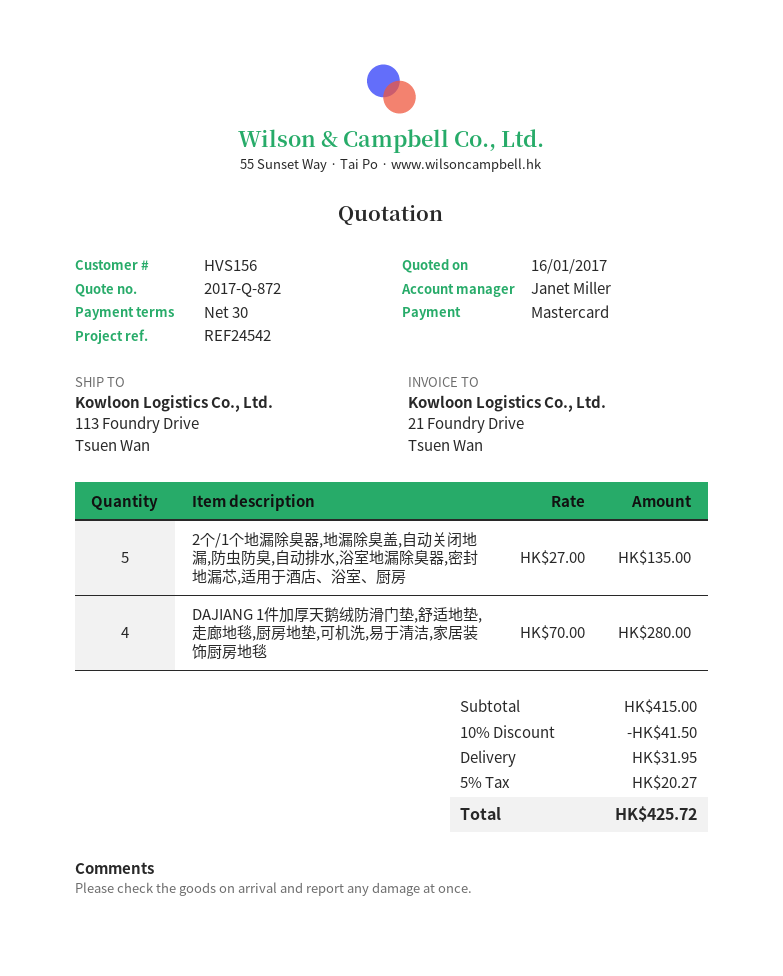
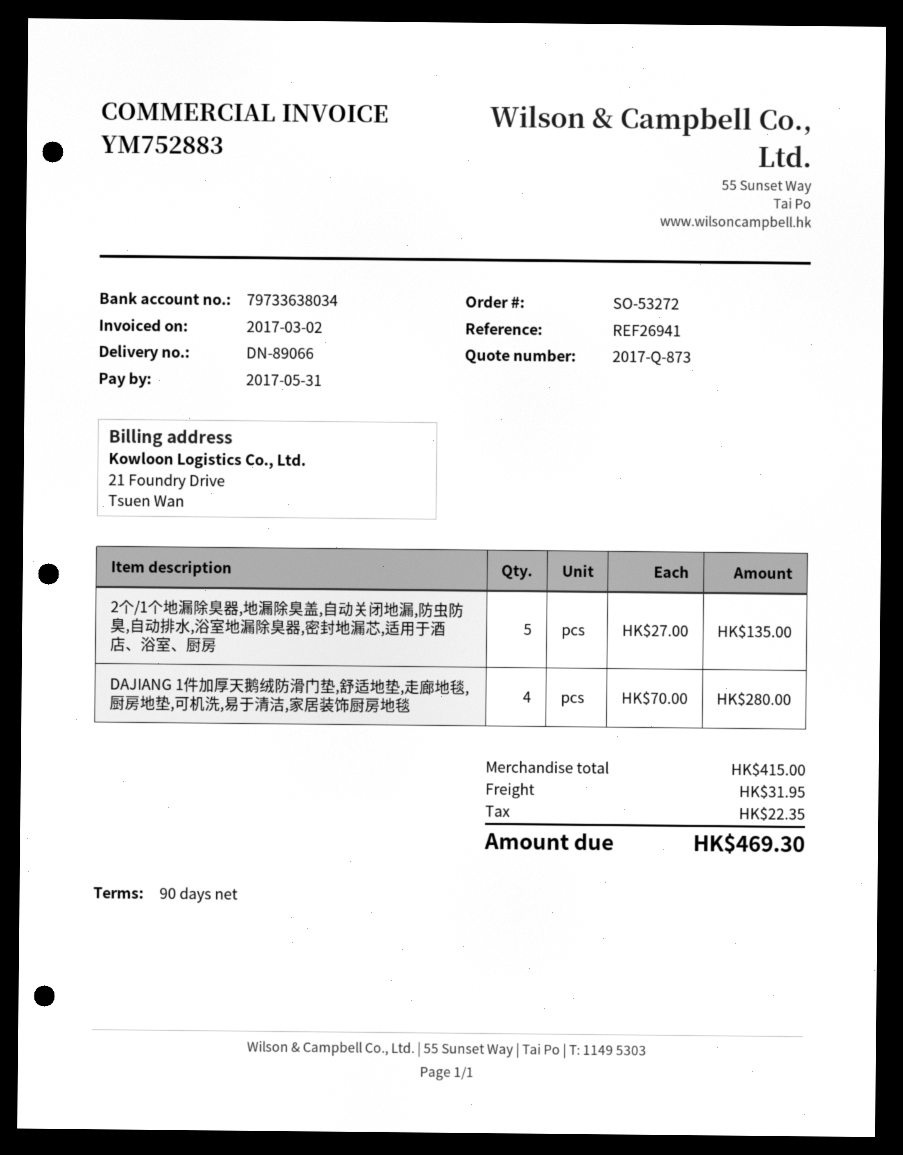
quote number: 2017-Q-872 -> 2017-Q-873
payment terms: 30 days -> 90 days
reference: REF24542 -> REF26941
discount: 10% = 41.50 -> none
tax: 20.27 -> 22.35
total: 425.72 -> 469.30

